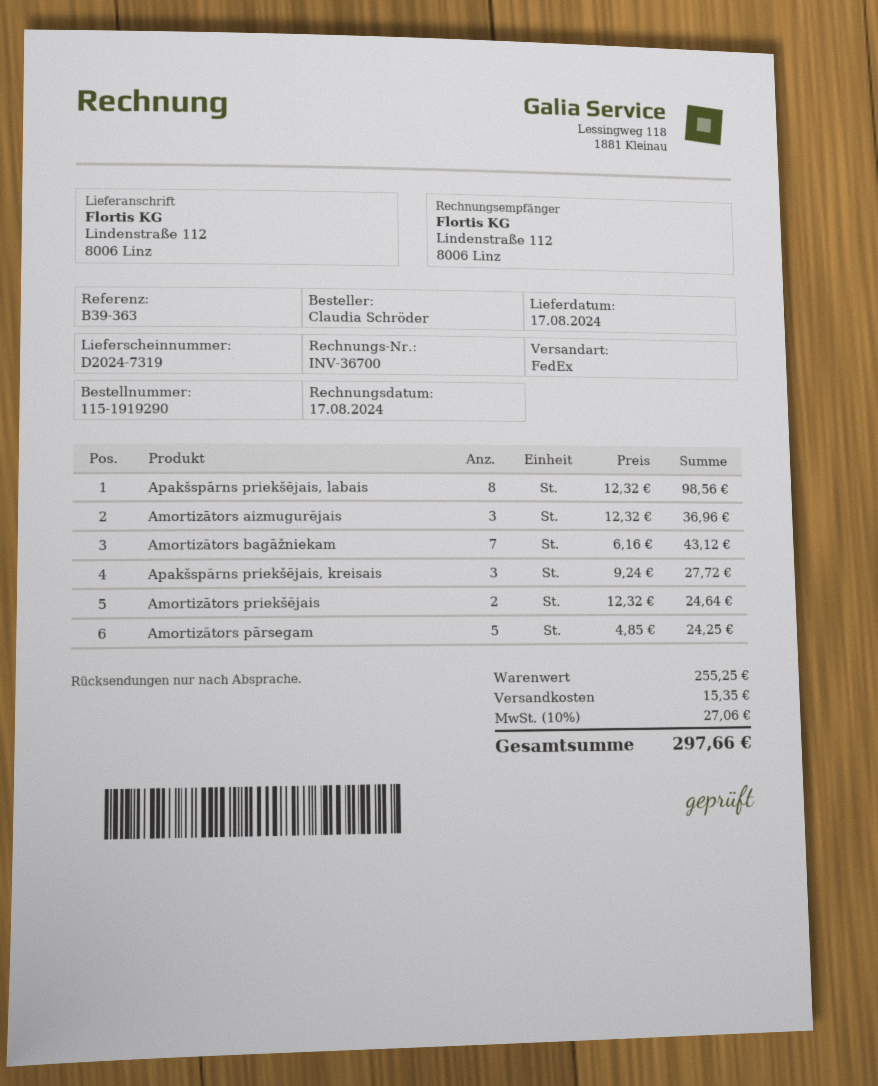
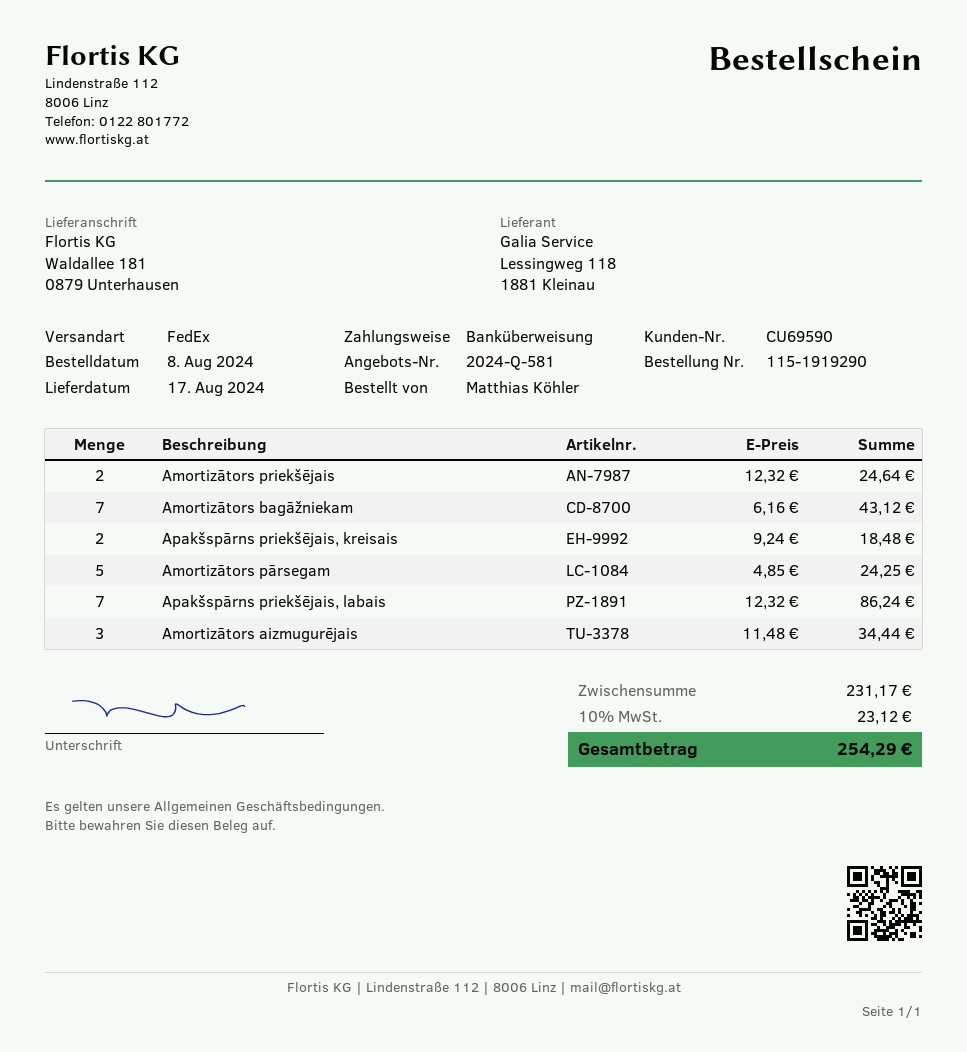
ordered by: Claudia Schröder -> Matthias Köhler
ship to: Lindenstraße 112, 8006 Linz -> Waldallee 181, 0879 Unterhausen
Apakšspārns priekšējais, labais: 8 x 12.32 = 98.56 -> 7 x 12.32 = 86.24
Amortizātors aizmugurējais: 3 x 12.32 = 36.96 -> 3 x 11.48 = 34.44
Apakšspārns priekšējais, kreisais: 3 x 9.24 = 27.72 -> 2 x 9.24 = 18.48
subtotal: 255.25 -> 231.17
shipping: 15.35 -> none
tax: 10% = 27.06 -> 10% = 23.12
total: 297.66 -> 254.29

